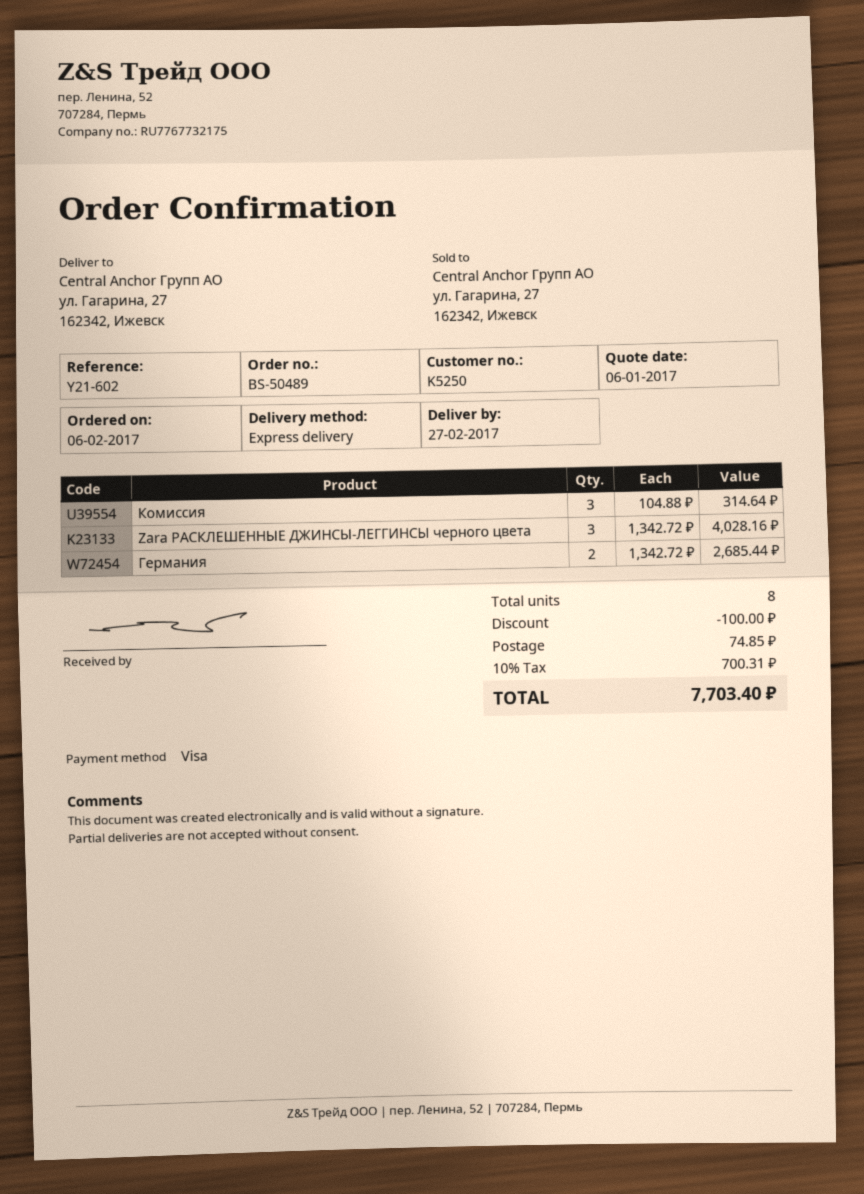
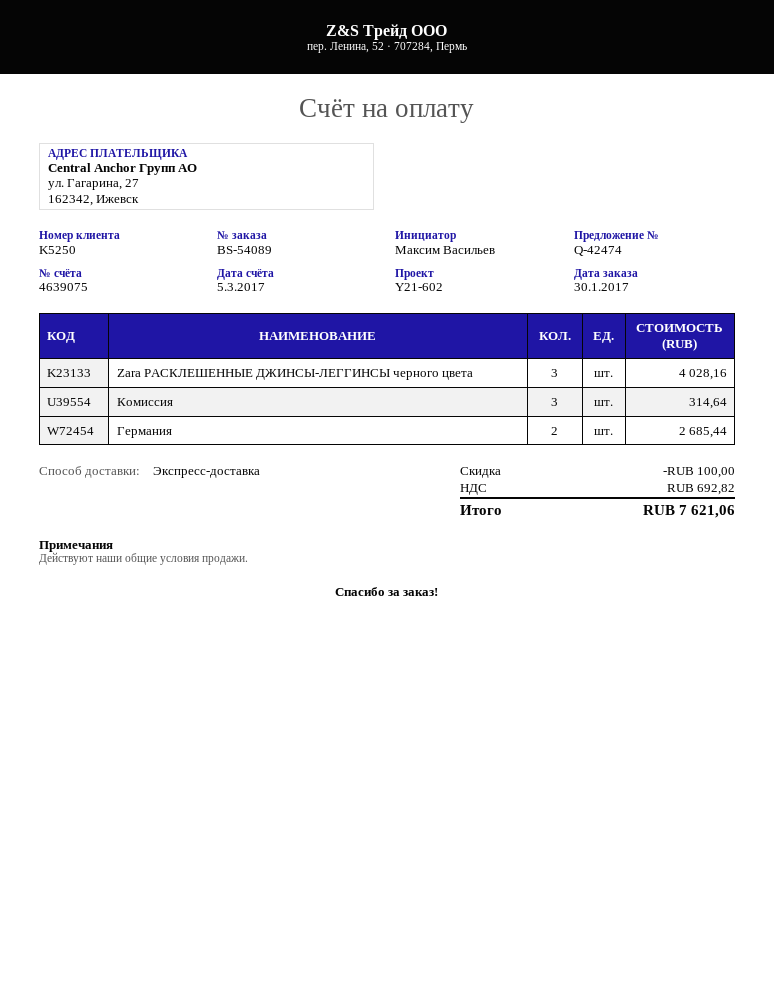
order number: BS-50489 -> BS-54089
order date: 2017-02-06 -> 2017-01-30
shipping: 74.85 -> none
tax: 700.31 -> 692.82
total: 7703.40 -> 7621.06

